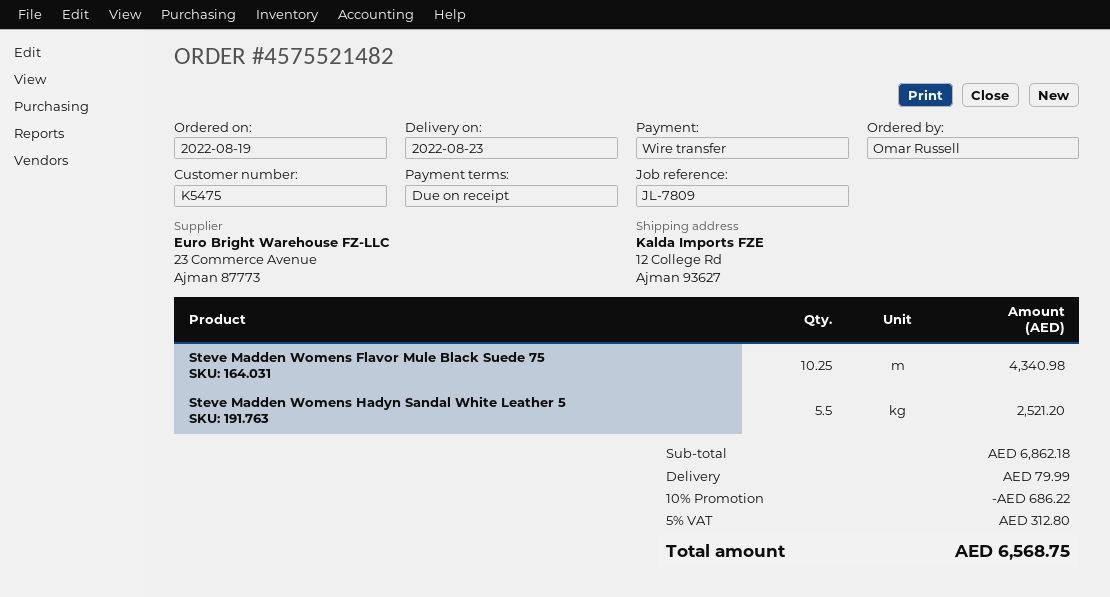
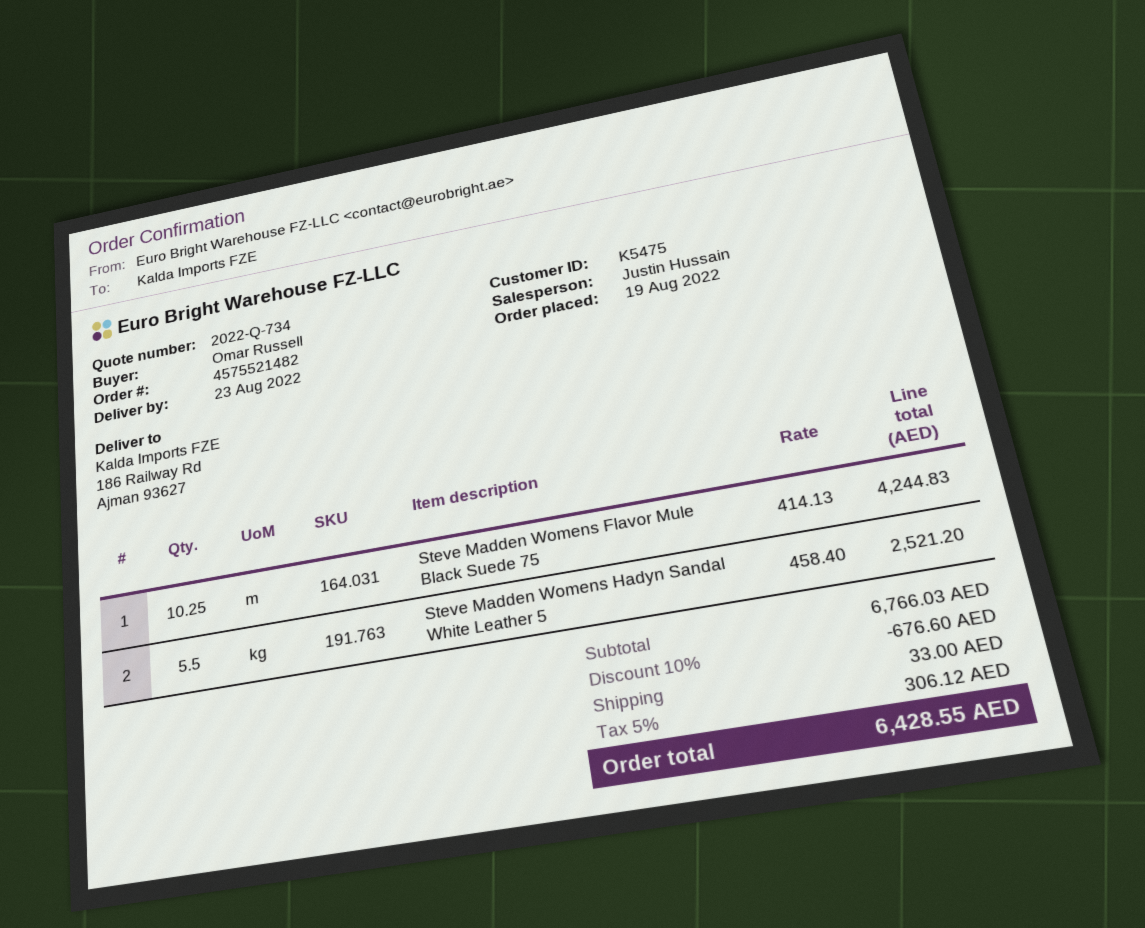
ship to: 12 College Rd, Ajman 93627 -> 186 Railway Rd, Ajman 93627
Steve Madden Womens Flavor Mule Black Suede 75: 10.25 for 4340.98 -> 10.25 for 4244.83
subtotal: 6862.18 -> 6766.03
discount: 10% = 686.22 -> 10% = 676.60
shipping: 79.99 -> 33.00
tax: 5% = 312.80 -> 5% = 306.12
total: 6568.75 -> 6428.55

